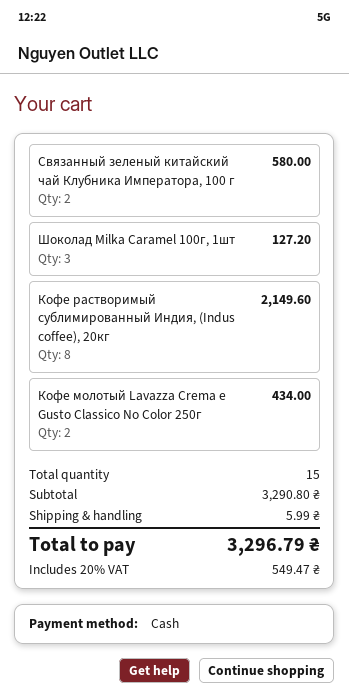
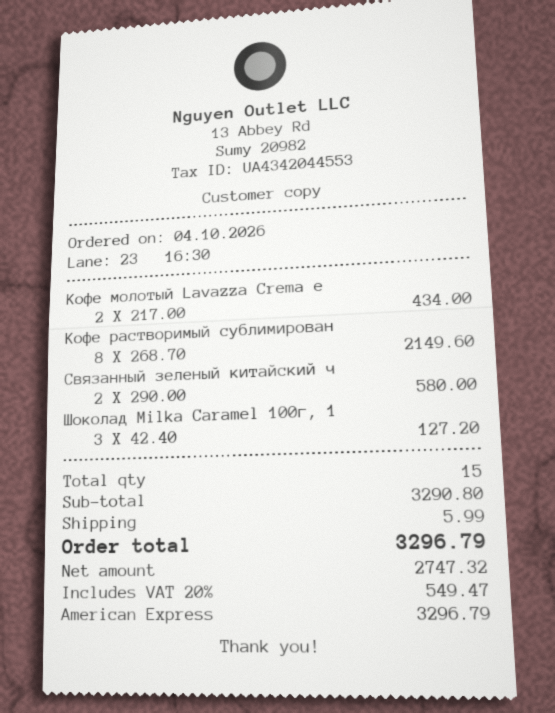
payment method: cash -> American Express

